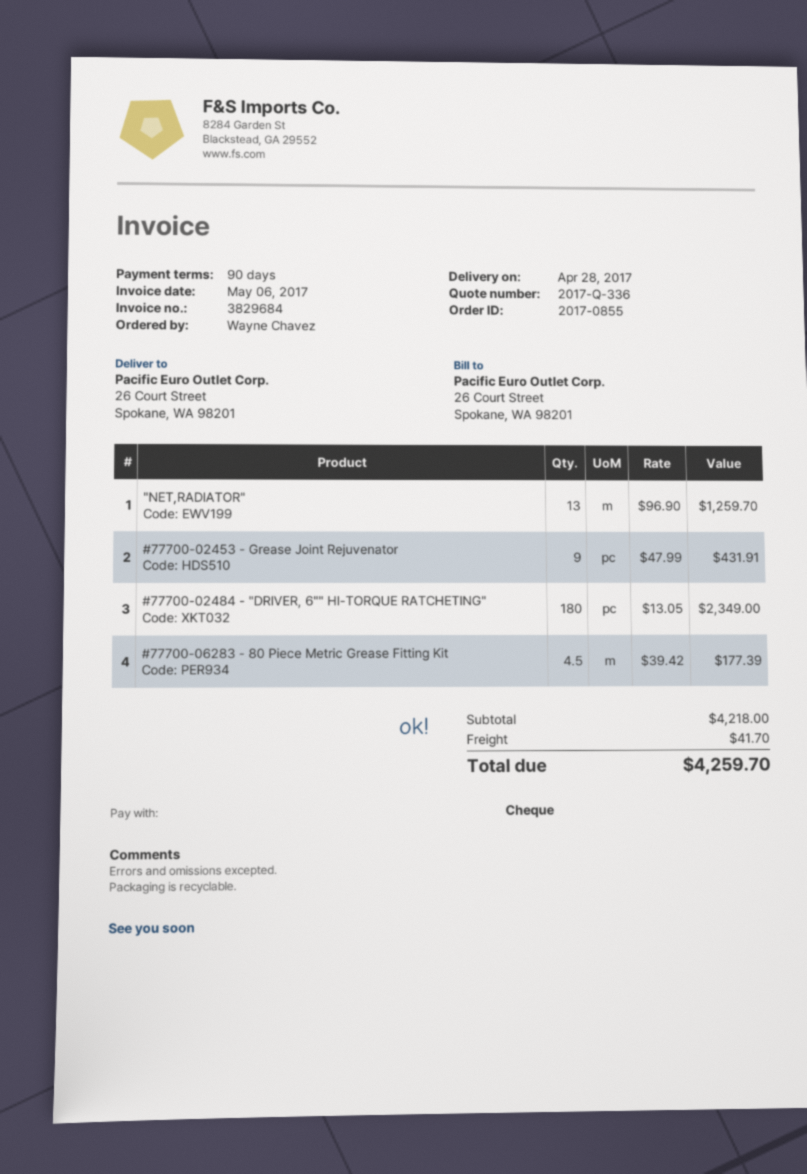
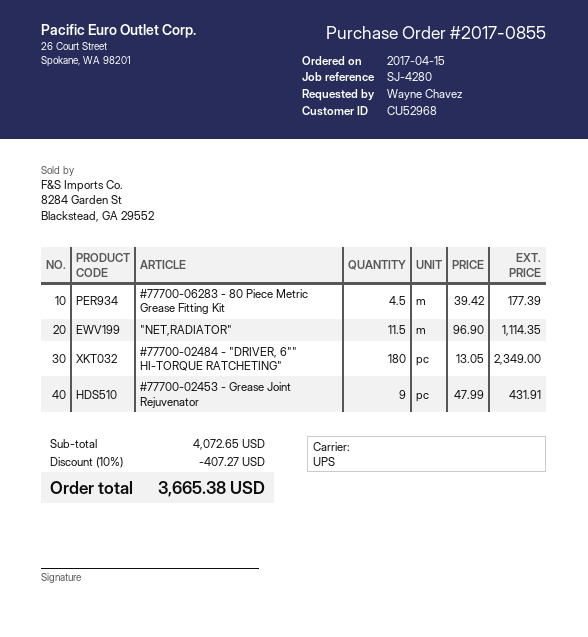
"NET,RADIATOR": 13 x 96.90 = 1259.70 -> 11.5 x 96.90 = 1114.35
subtotal: 4218.00 -> 4072.65
discount: none -> 10% = 407.27
shipping: 41.70 -> none
total: 4259.70 -> 3665.38

